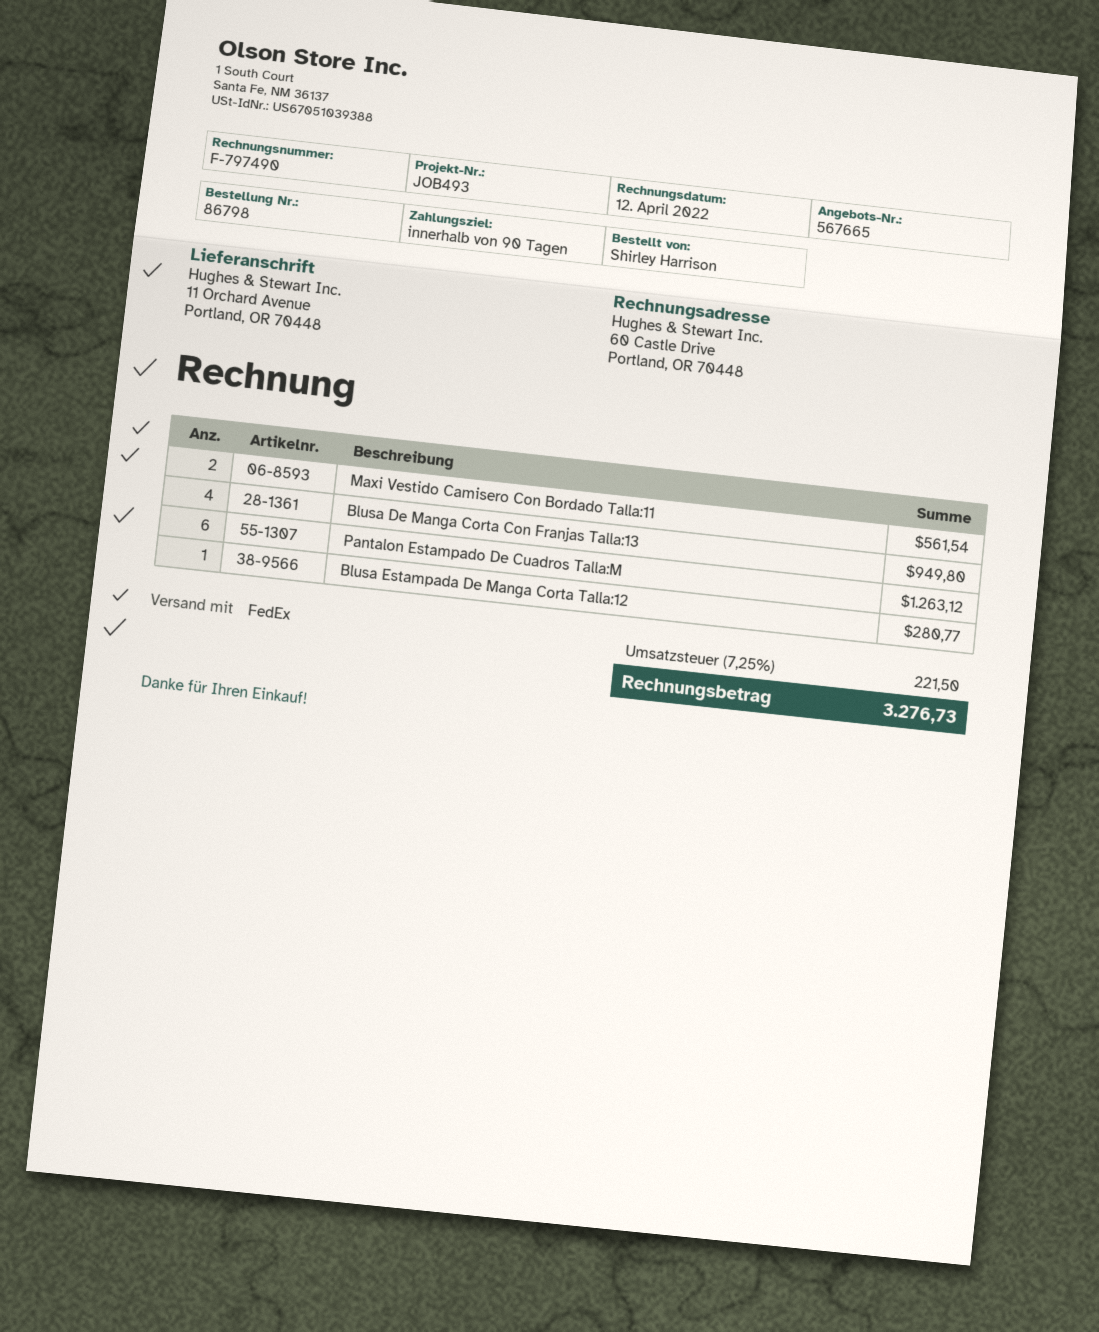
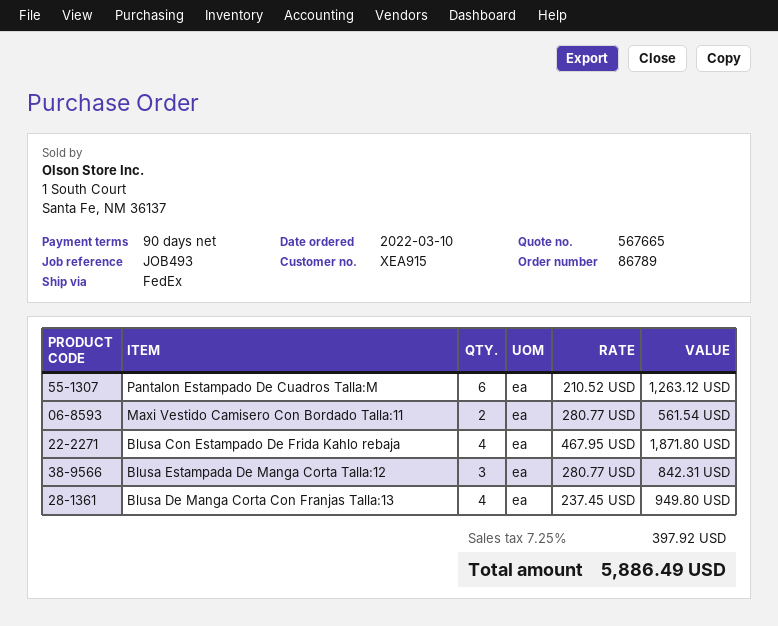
order number: 86798 -> 86789
Blusa Estampada De Manga Corta Talla:12: 1 for 280.77 -> 3 for 842.31
Blusa Con Estampado De Frida Kahlo rebaja: none -> 4 for 1871.80
tax: 7.25% = 221.50 -> 7.25% = 397.92
total: 3276.73 -> 5886.49

